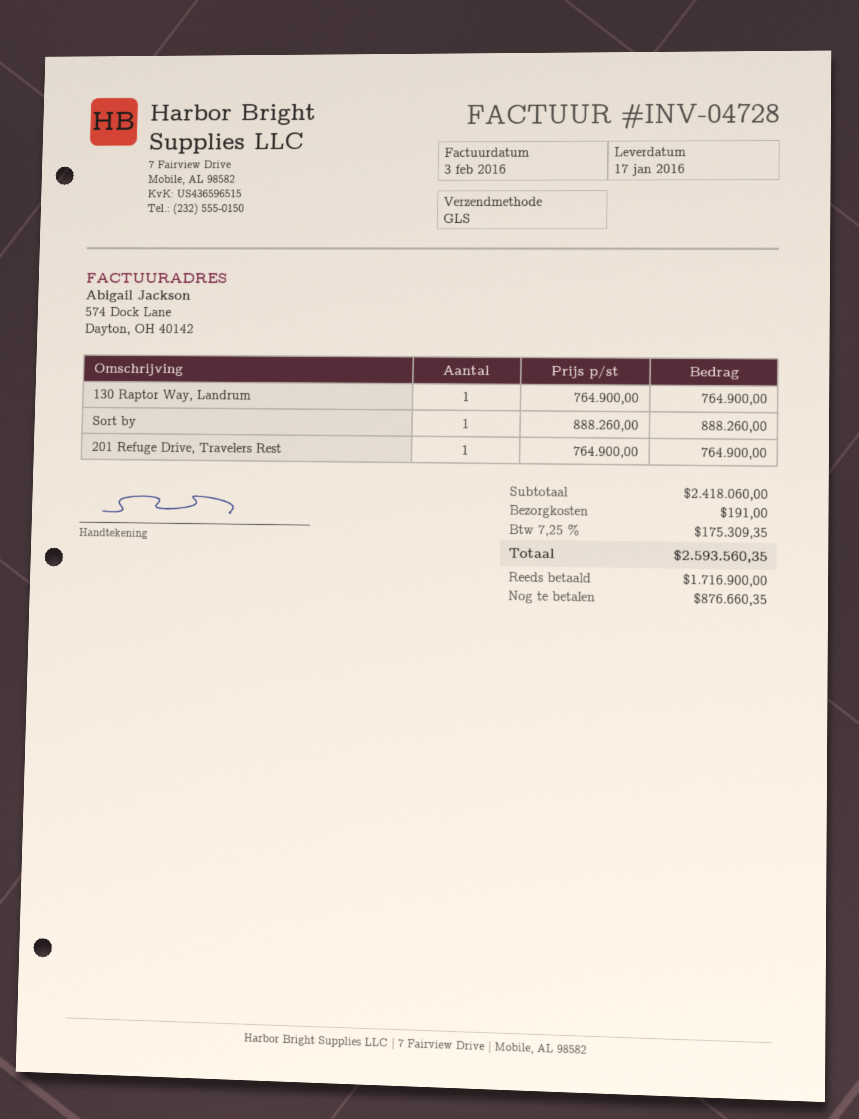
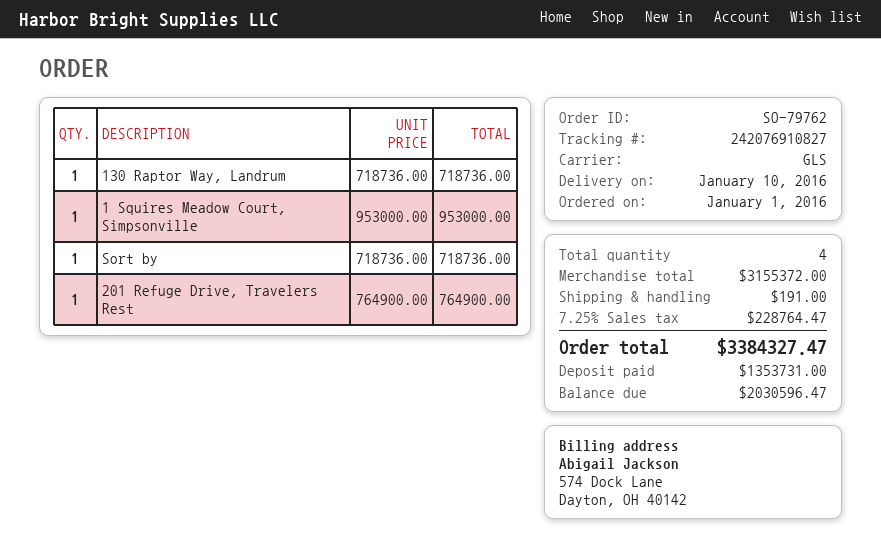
delivery date: 2016-01-17 -> 2016-01-10
130 Raptor Way, Landrum: 1 x 764900.00 = 764900.00 -> 1 x 718736.00 = 718736.00
Sort by: 1 x 888260.00 = 888260.00 -> 1 x 718736.00 = 718736.00
1 Squires Meadow Court, Simpsonville: none -> 1 x 953000.00 = 953000.00
subtotal: 2418060.00 -> 3155372.00
tax: 7.25% = 175309.35 -> 7.25% = 228764.47
total: 2593560.35 -> 3384327.47
deposit: 1716900.00 -> 1353731.00
balance: 876660.35 -> 2030596.47

